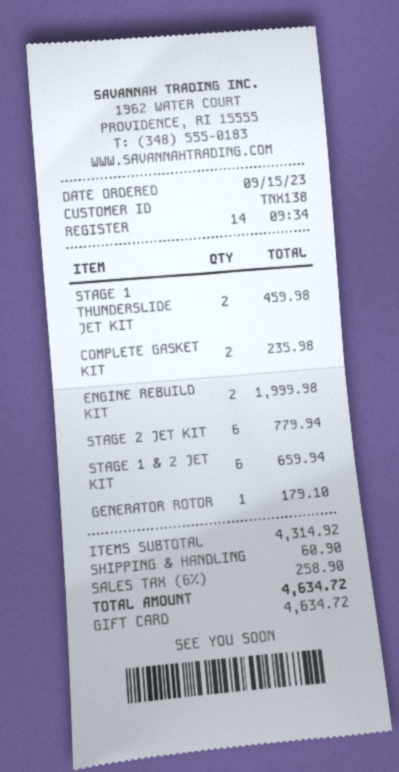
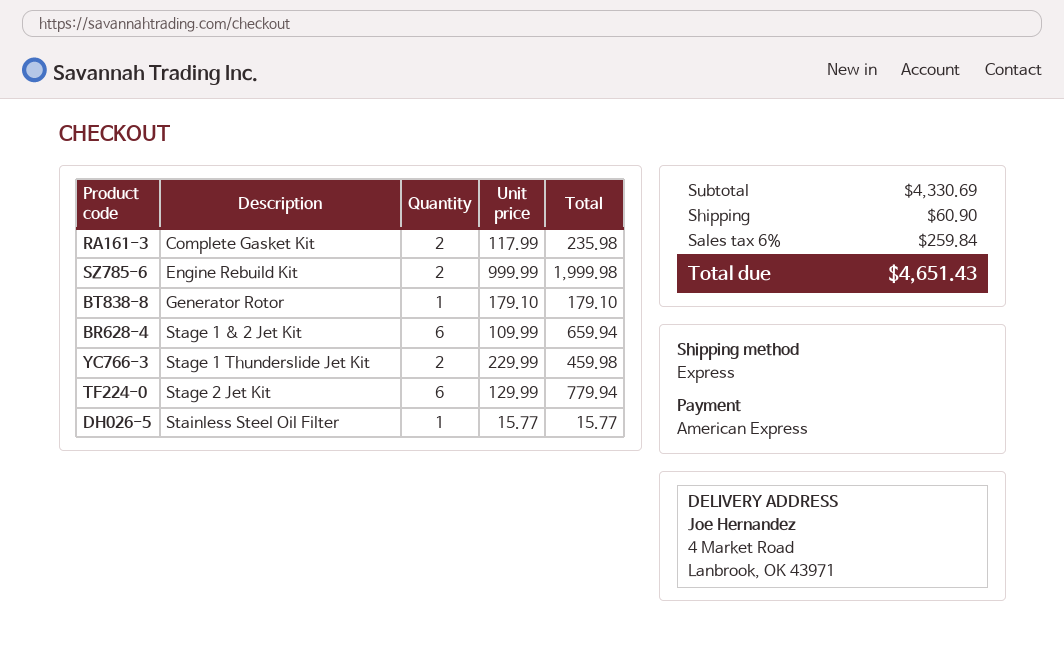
payment method: gift card -> American Express
Stainless Steel Oil Filter: none -> 1 for 15.77
subtotal: 4314.92 -> 4330.69
tax: 6% = 258.90 -> 6% = 259.84
total: 4634.72 -> 4651.43

